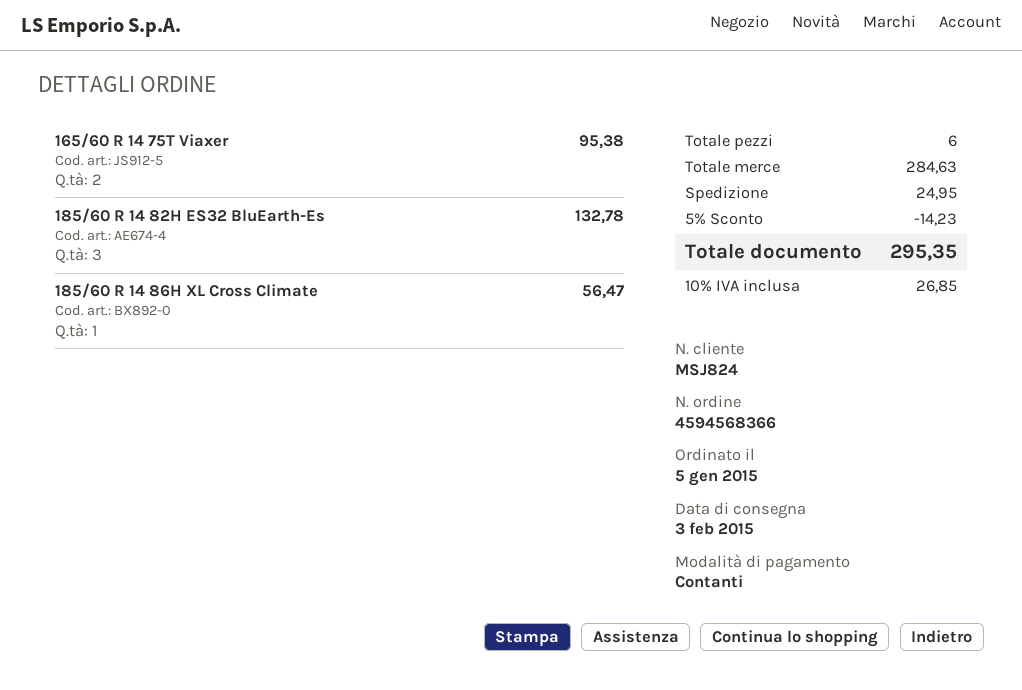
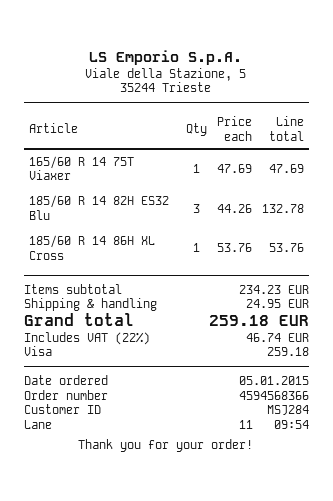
customer number: MSJ824 -> MSJ284
payment method: cash -> Visa
165/60 R 14 75T Viaxer: 2 for 95.38 -> 1 for 47.69
185/60 R 14 86H XL Cross Climate: 1 for 56.47 -> 1 for 53.76
subtotal: 284.63 -> 234.23
discount: 5% = 14.23 -> none
tax: 10% = 26.85 -> 22% = 46.74
total: 295.35 -> 259.18

